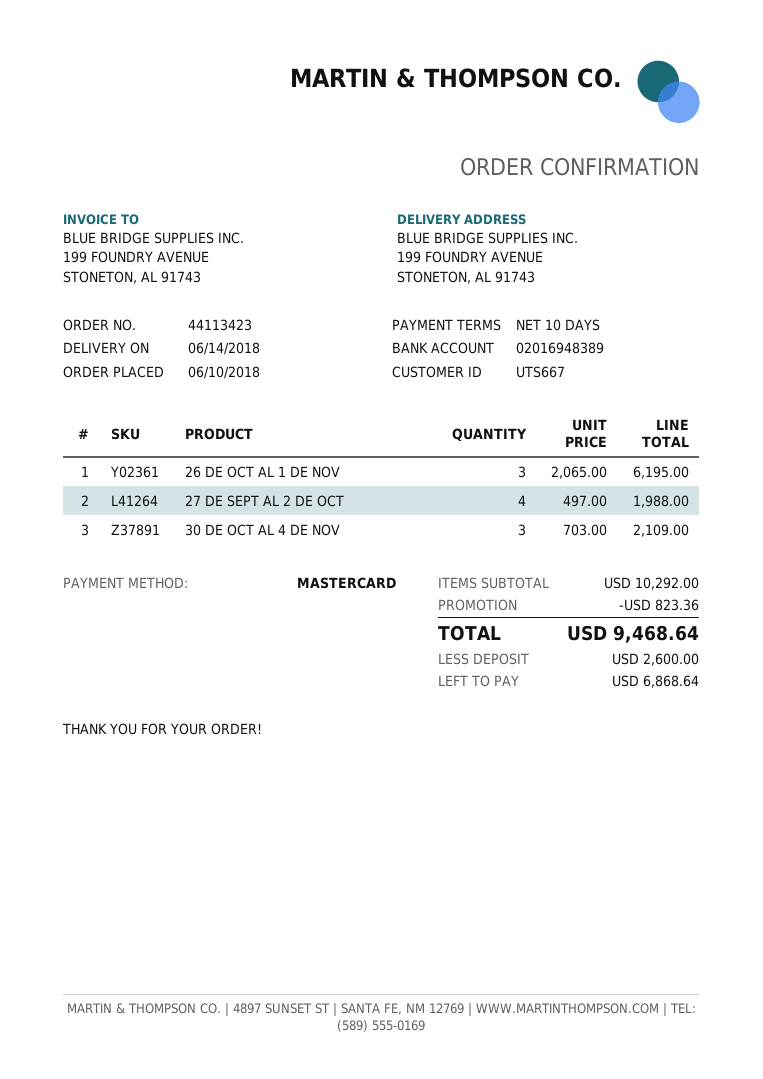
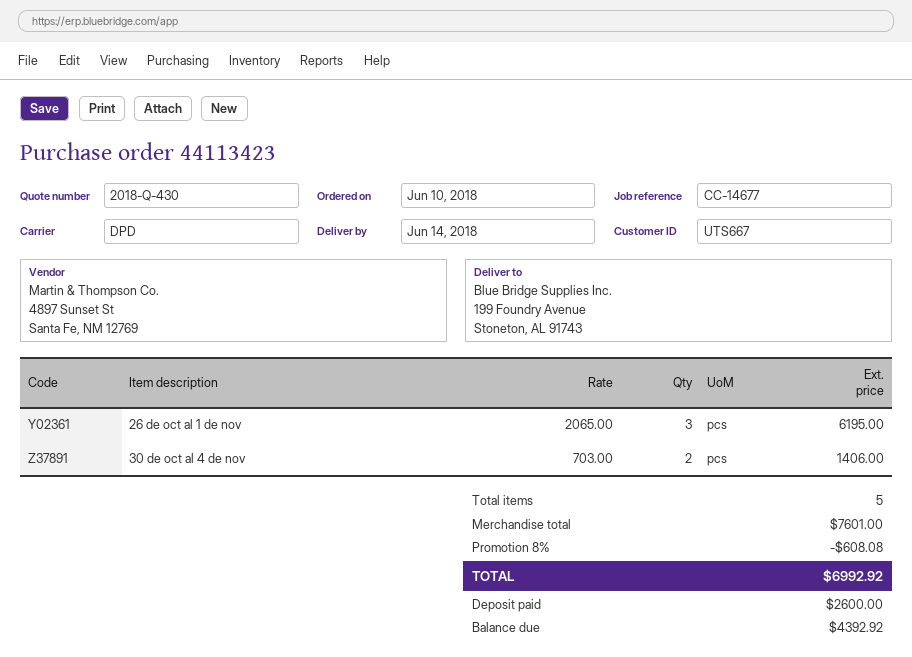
27 DE SEPT AL 2 DE OCT: 4 x 497.00 = 1988.00 -> none
30 DE OCT AL 4 DE NOV: 3 x 703.00 = 2109.00 -> 2 x 703.00 = 1406.00
subtotal: 10292.00 -> 7601.00
discount: 823.36 -> 608.08
total: 9468.64 -> 6992.92
balance: 6868.64 -> 4392.92

